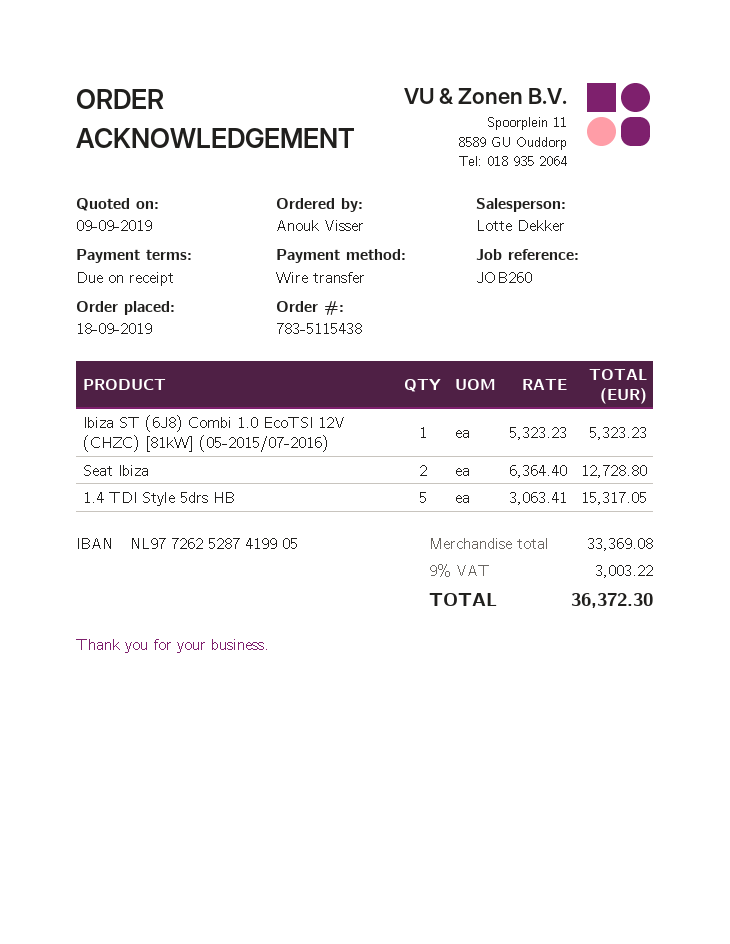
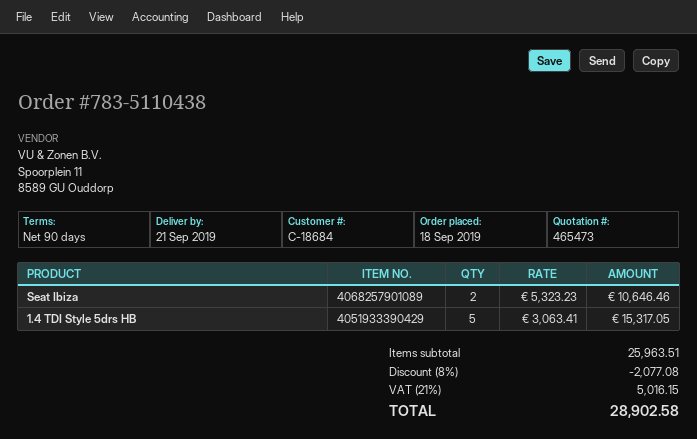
order number: 783-5115438 -> 783-5110438
payment terms: on receipt -> 90 days
Ibiza ST (6J8) Combi 1.0 EcoTSI 12V (CHZC) [81kW] (05-2015/07-2016): 1 x 5323.23 = 5323.23 -> none
Seat Ibiza: 2 x 6364.40 = 12728.80 -> 2 x 5323.23 = 10646.46
subtotal: 33369.08 -> 25963.51
discount: none -> 8% = 2077.08
tax: 9% = 3003.22 -> 21% = 5016.15
total: 36372.30 -> 28902.58

